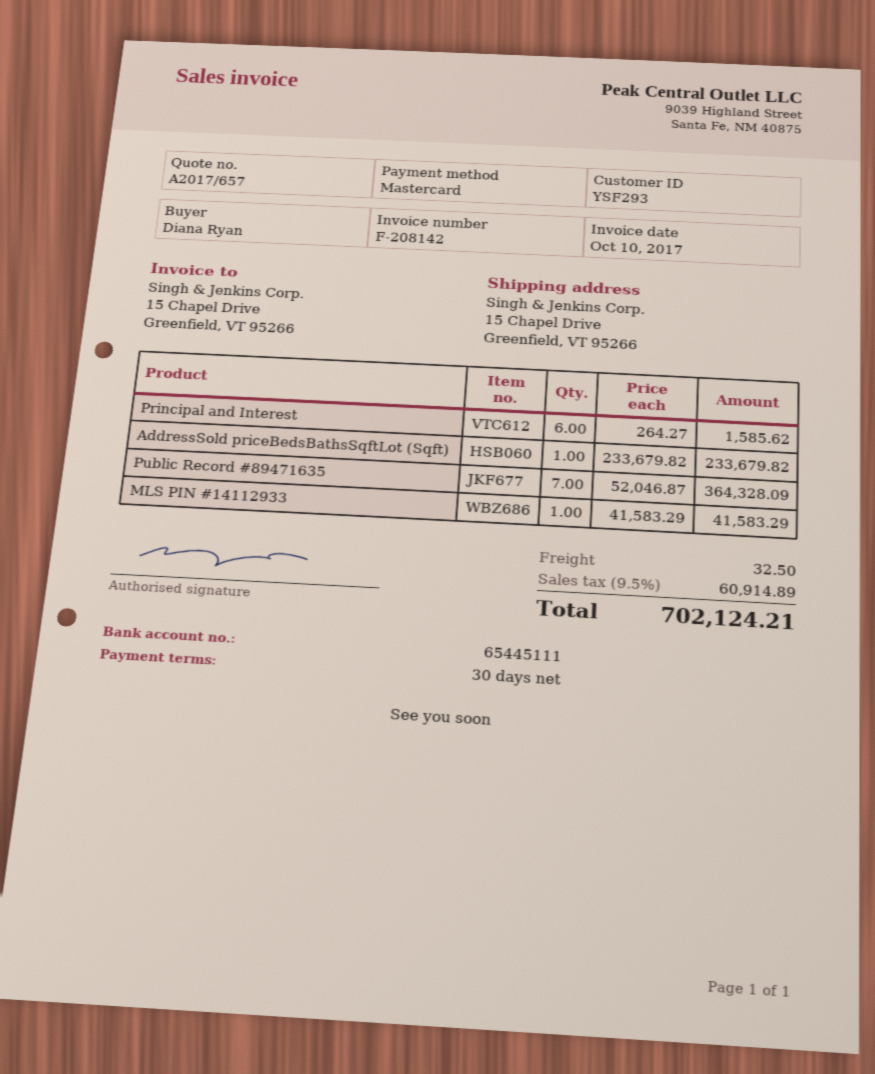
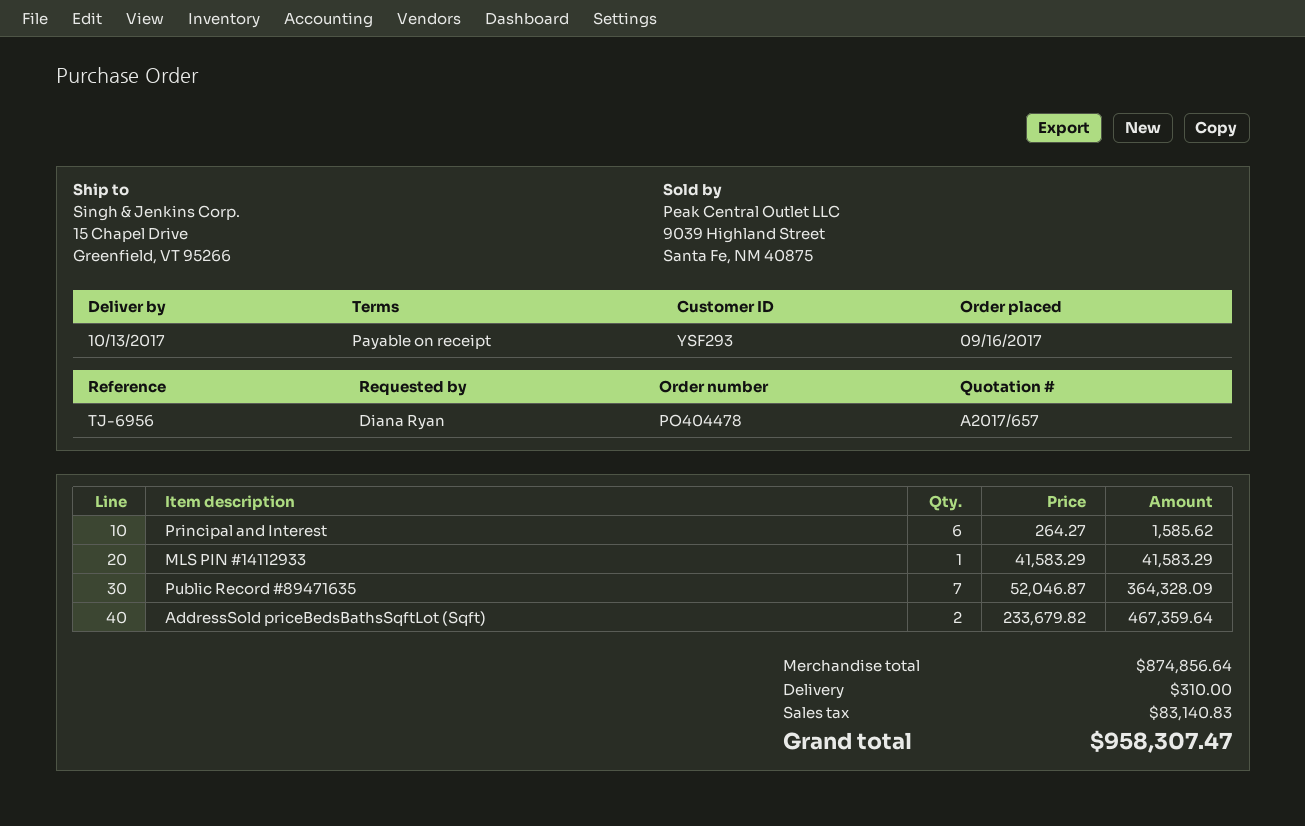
payment terms: 30 days -> on receipt
AddressSold priceBedsBathsSqftLot (Sqft): 1 x 233679.82 = 233679.82 -> 2 x 233679.82 = 467359.64
shipping: 32.50 -> 310.00
tax: 60914.89 -> 83140.83
total: 702124.21 -> 958307.47

